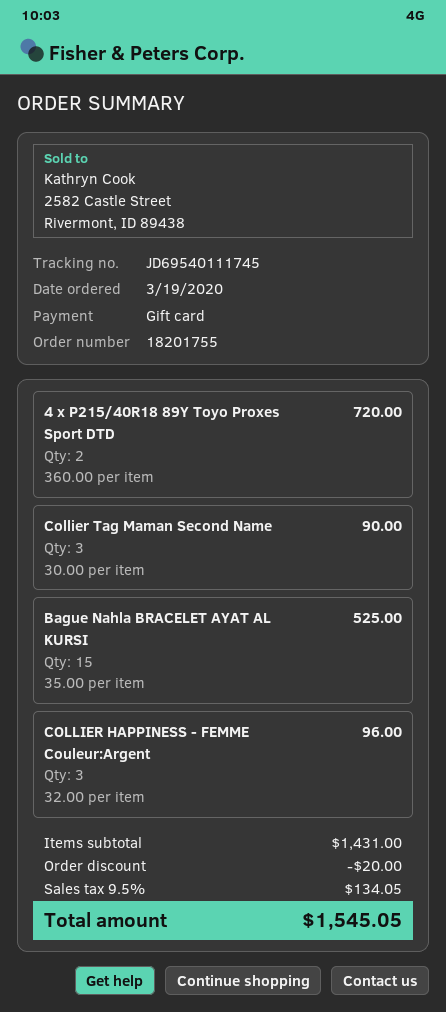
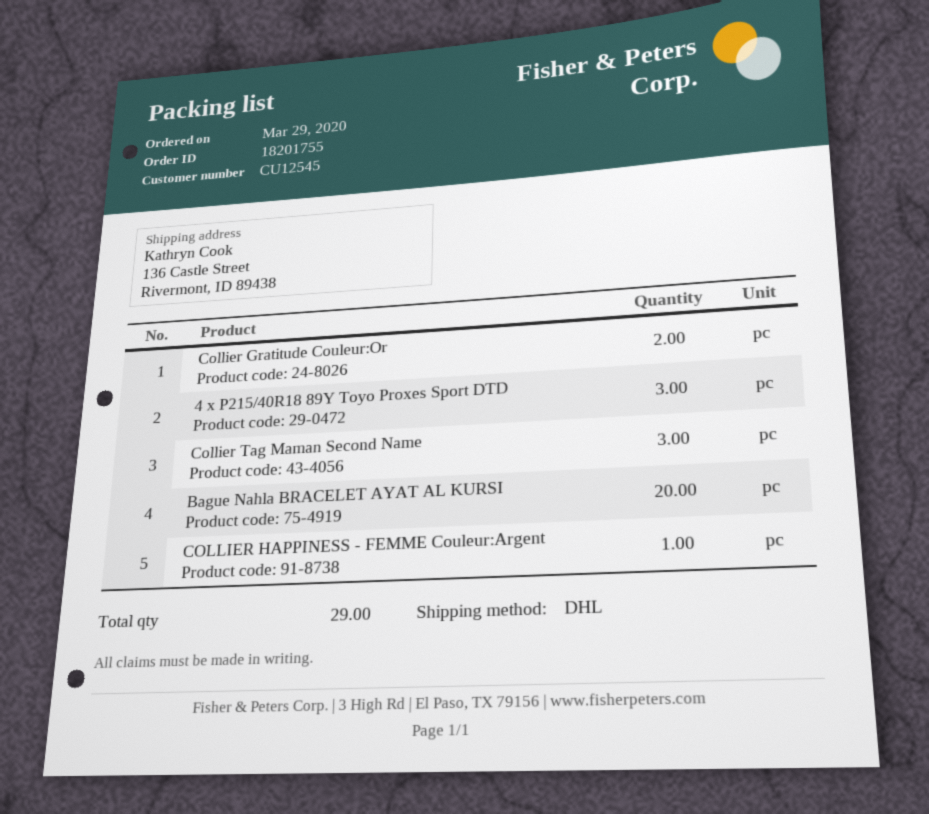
order date: 2020-03-19 -> 2020-03-29
4 x P215/40R18 89Y Toyo Proxes Sport DTD: 2 -> 3
Bague Nahla BRACELET AYAT AL KURSI: 15 -> 20
COLLIER HAPPINESS - FEMME Couleur:Argent: 3 -> 1
Collier Gratitude Couleur:Or: none -> 2

